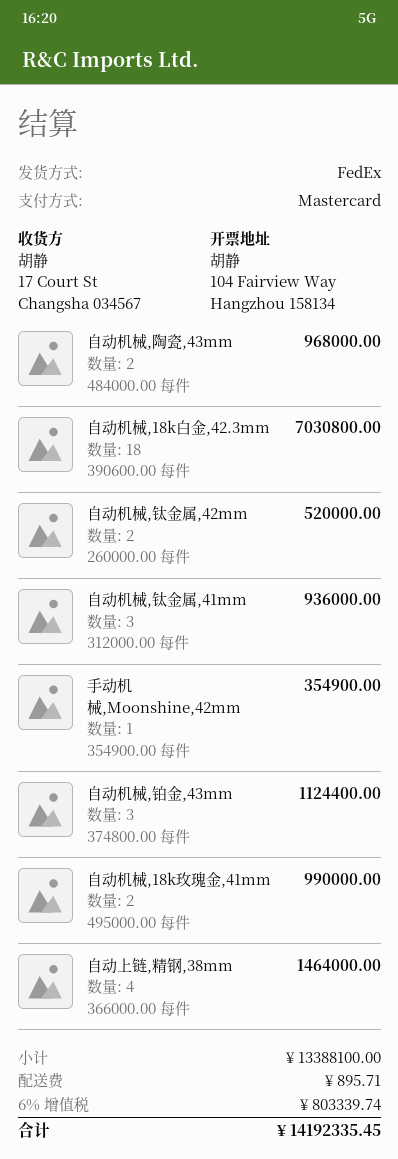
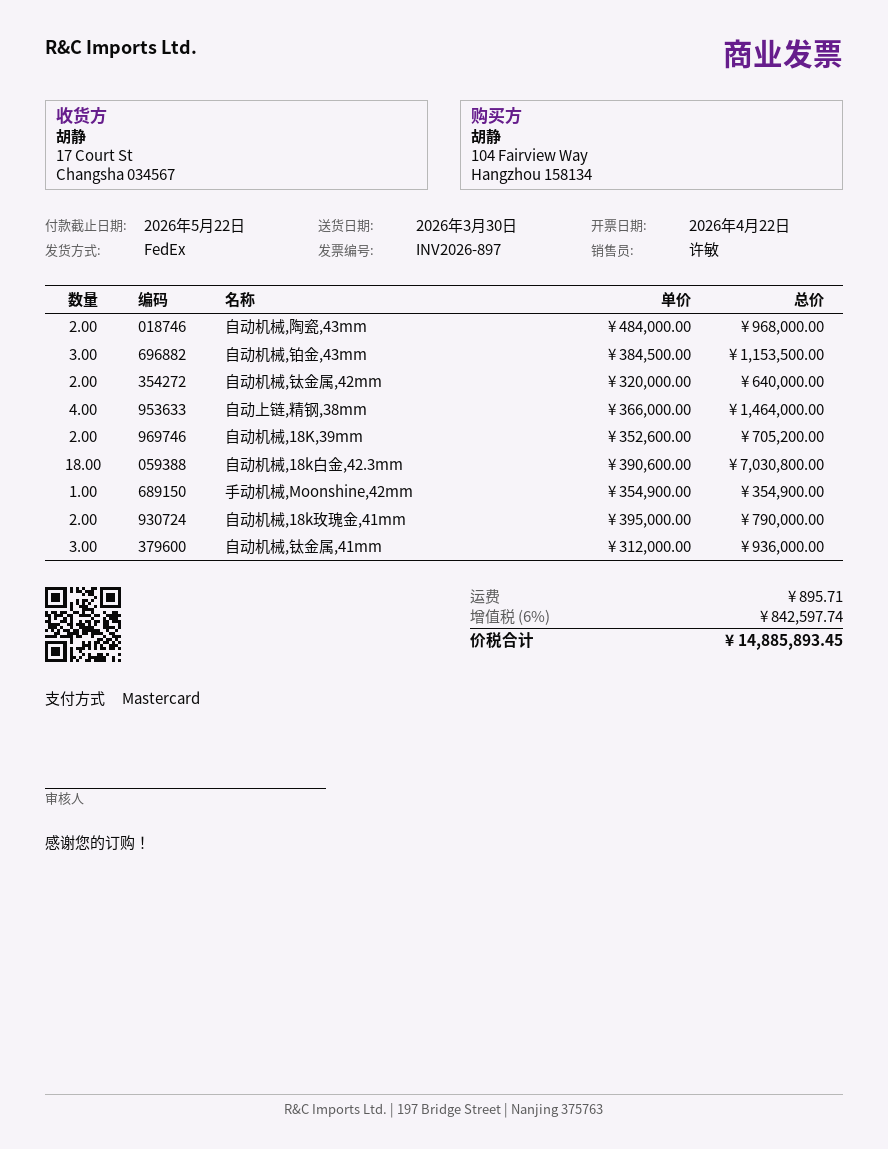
自动机械,钛金属,42mm: 2 x 260000.00 = 520000.00 -> 2 x 320000.00 = 640000.00
自动机械,铂金,43mm: 3 x 374800.00 = 1124400.00 -> 3 x 384500.00 = 1153500.00
自动机械,18k玫瑰金,41mm: 2 x 495000.00 = 990000.00 -> 2 x 395000.00 = 790000.00
自动机械,18K,39mm: none -> 2 x 352600.00 = 705200.00
tax: 6% = 803339.74 -> 6% = 842597.74
total: 14192335.45 -> 14885893.45

